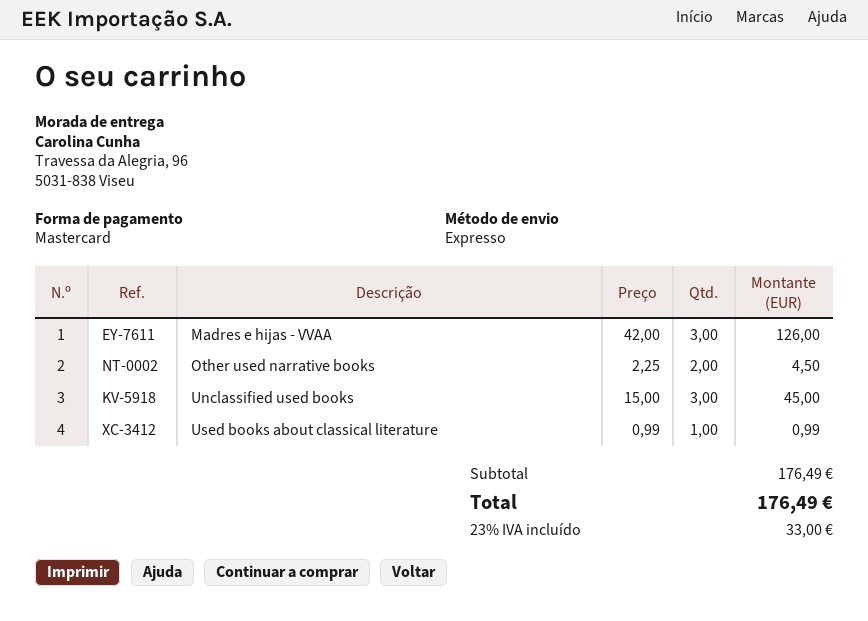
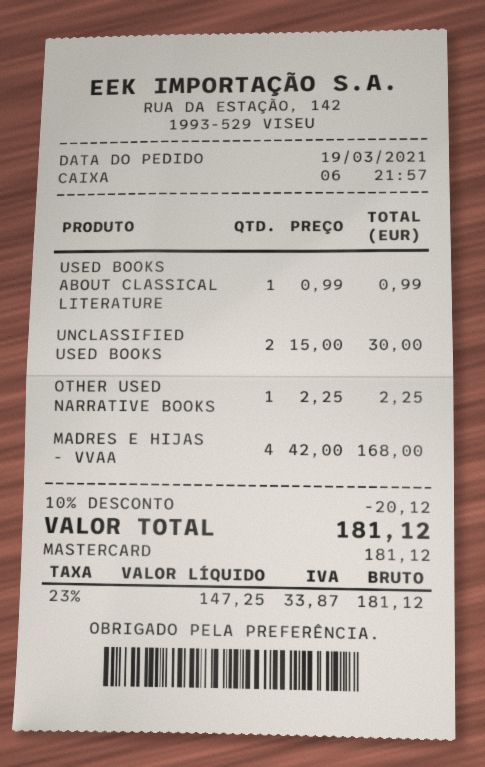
Madres e hijas - VVAA: 3 x 42.00 = 126.00 -> 4 x 42.00 = 168.00
Other used narrative books: 2 x 2.25 = 4.50 -> 1 x 2.25 = 2.25
Unclassified used books: 3 x 15.00 = 45.00 -> 2 x 15.00 = 30.00
discount: none -> 10% = 20.12
tax: 23% = 33.00 -> 23% = 33.87
total: 176.49 -> 181.12

